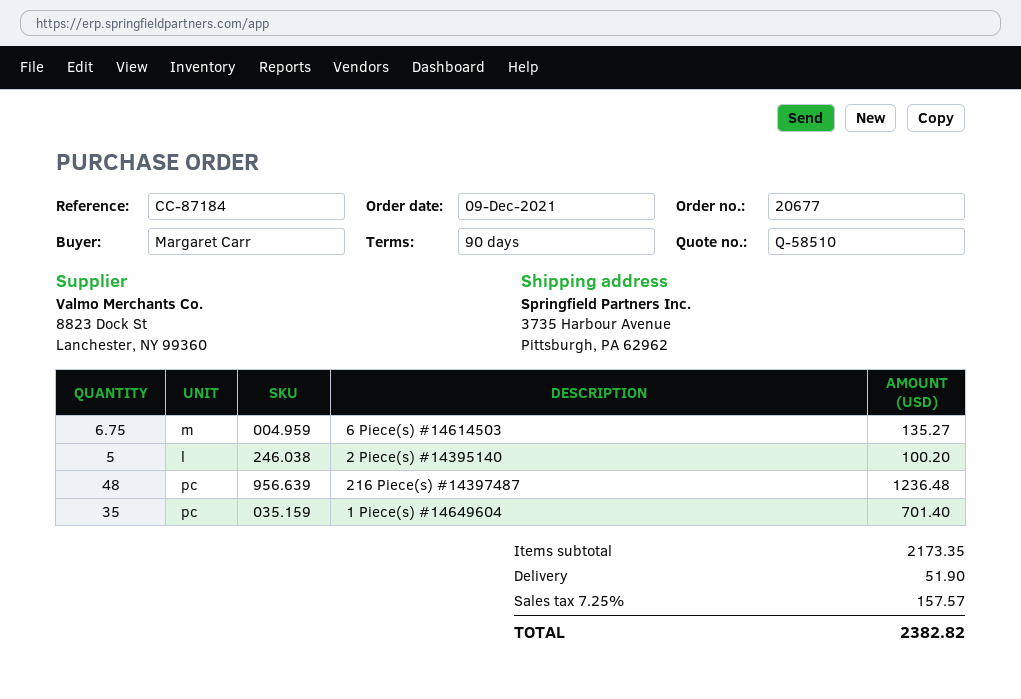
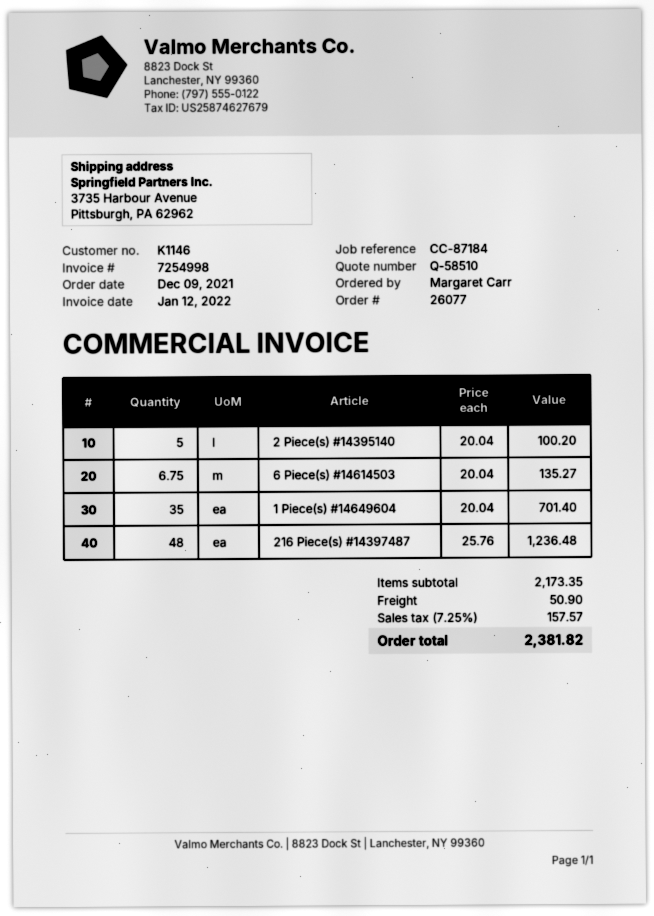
order number: 20677 -> 26077
shipping: 51.90 -> 50.90
total: 2382.82 -> 2381.82

